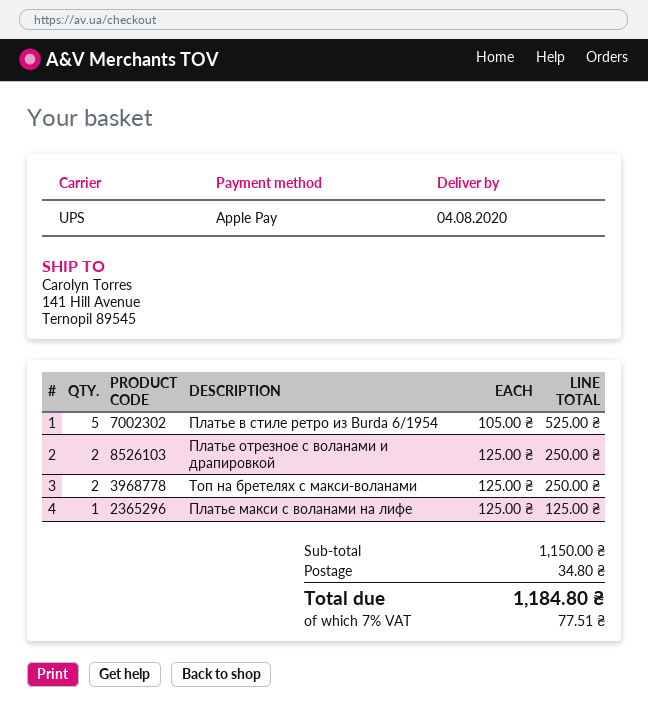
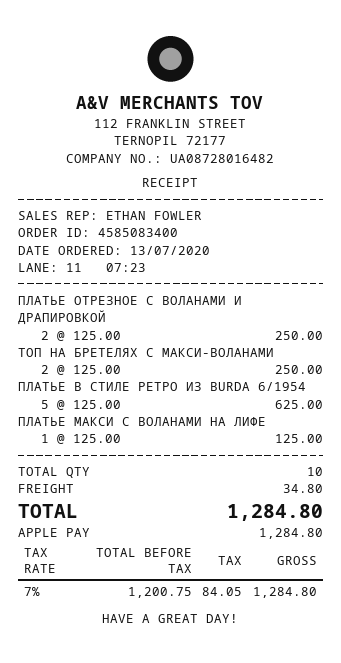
Платье в стиле ретро из Burda 6/1954: 5 x 105.00 = 525.00 -> 5 x 125.00 = 625.00
tax: 7% = 77.51 -> 7% = 84.05
total: 1184.80 -> 1284.80

